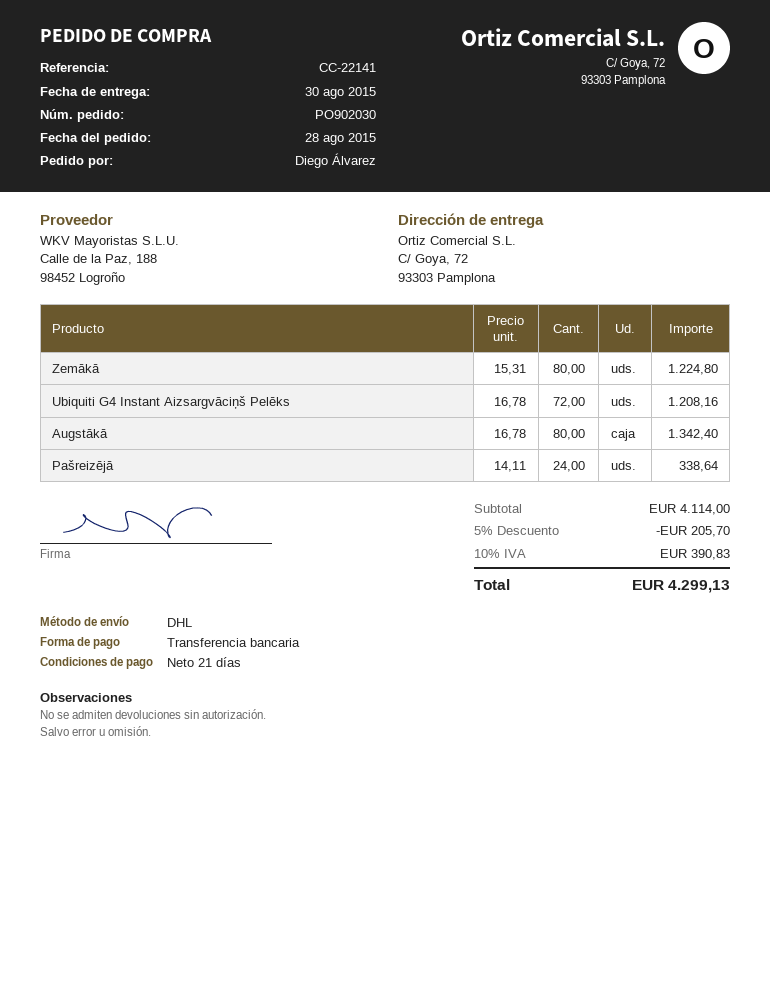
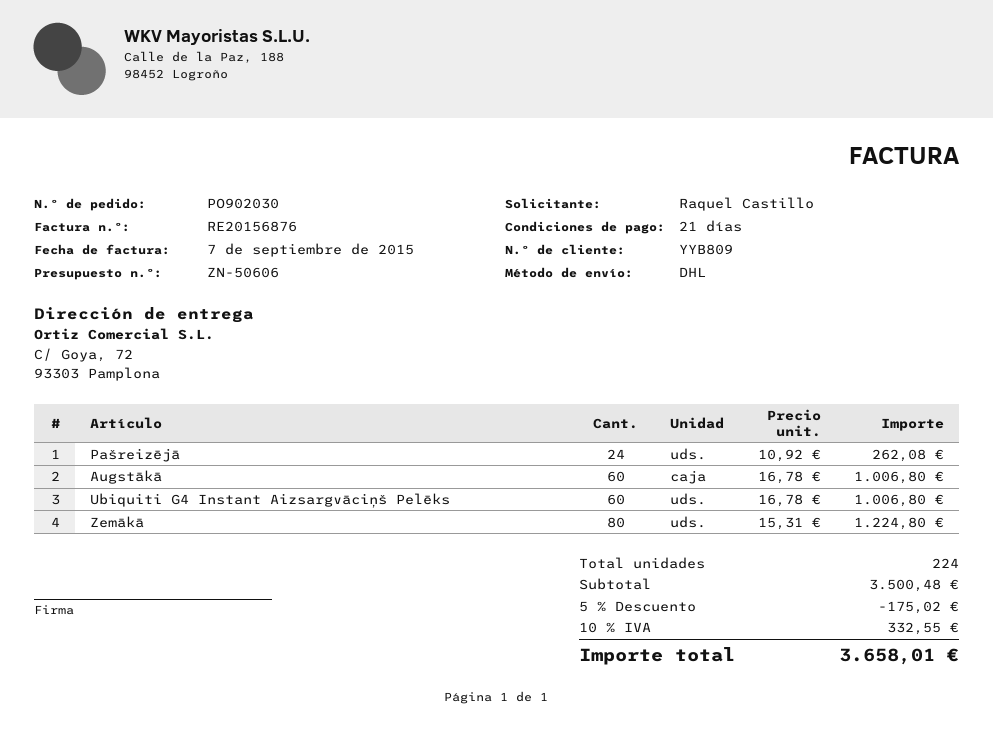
ordered by: Diego Álvarez -> Raquel Castillo
Ubiquiti G4 Instant Aizsargvāciņš Pelēks: 72 x 16.78 = 1208.16 -> 60 x 16.78 = 1006.80
Augstākā: 80 x 16.78 = 1342.40 -> 60 x 16.78 = 1006.80
Pašreizējā: 24 x 14.11 = 338.64 -> 24 x 10.92 = 262.08
subtotal: 4114.00 -> 3500.48
discount: 5% = 205.70 -> 5% = 175.02
tax: 10% = 390.83 -> 10% = 332.55
total: 4299.13 -> 3658.01

